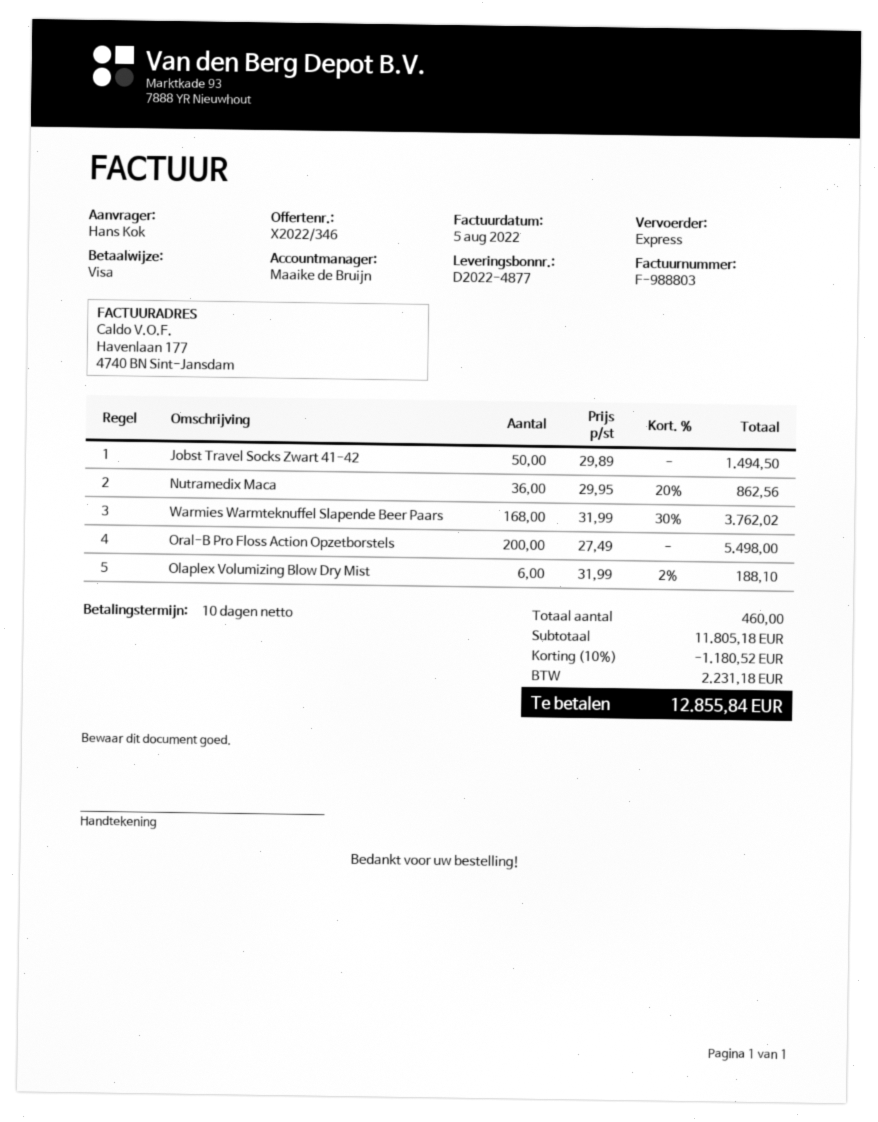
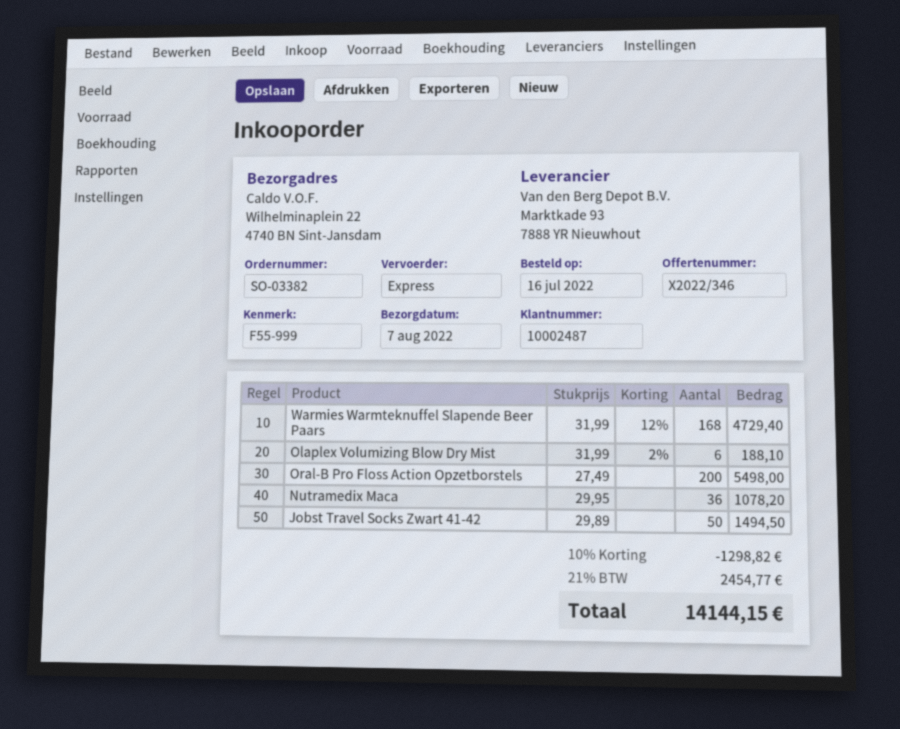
Nutramedix Maca: 36 x 29.95 - 20% = 862.56 -> 36 x 29.95 = 1078.20
Warmies Warmteknuffel Slapende Beer Paars: 168 x 31.99 - 30% = 3762.02 -> 168 x 31.99 - 12% = 4729.40
discount: 10% = 1180.52 -> 10% = 1298.82
tax: 2231.18 -> 2454.77
total: 12855.84 -> 14144.15

